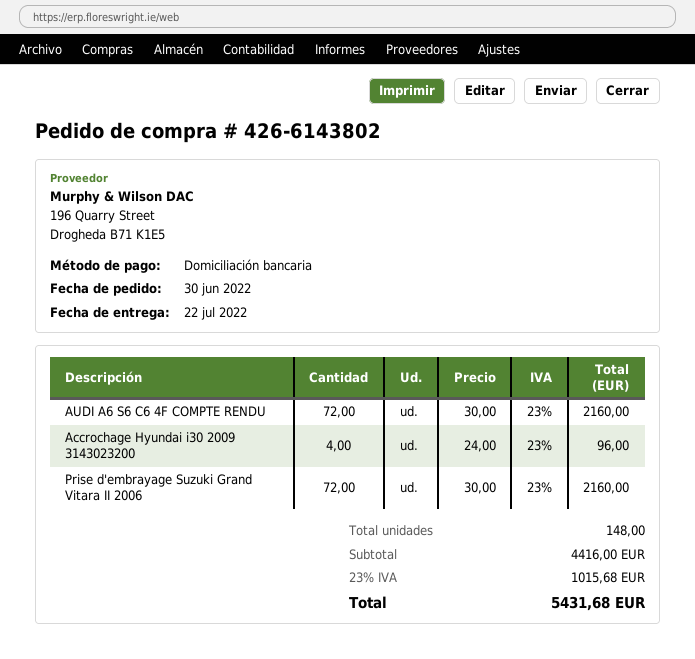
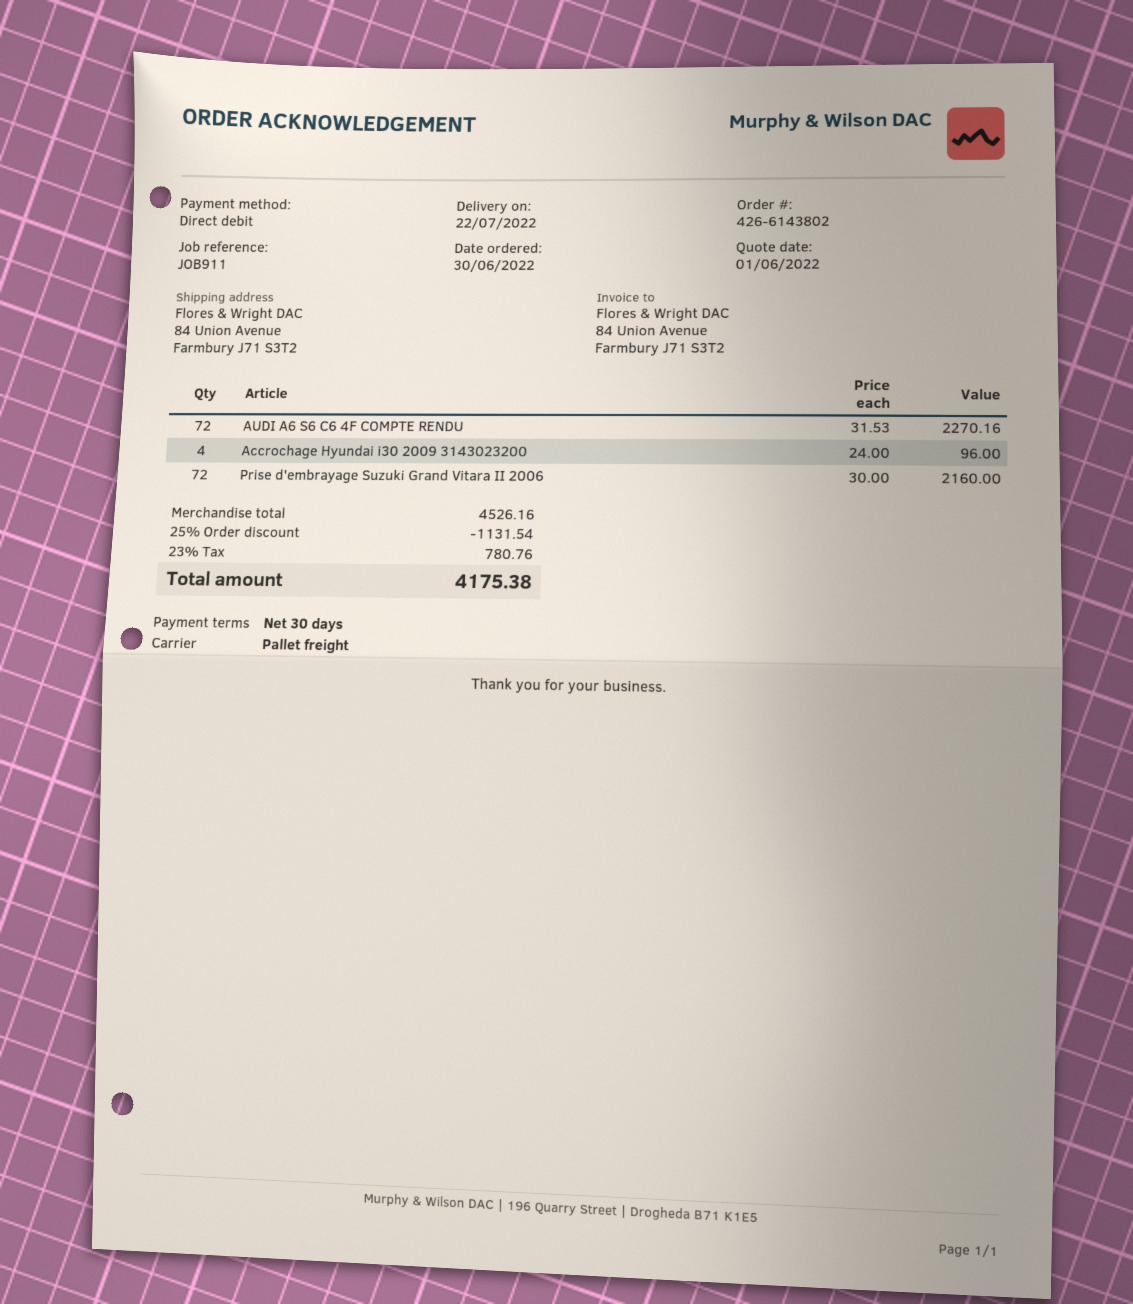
AUDI A6 S6 C6 4F COMPTE RENDU: 72 x 30.00 = 2160.00 -> 72 x 31.53 = 2270.16
subtotal: 4416.00 -> 4526.16
discount: none -> 25% = 1131.54
tax: 23% = 1015.68 -> 23% = 780.76
total: 5431.68 -> 4175.38

